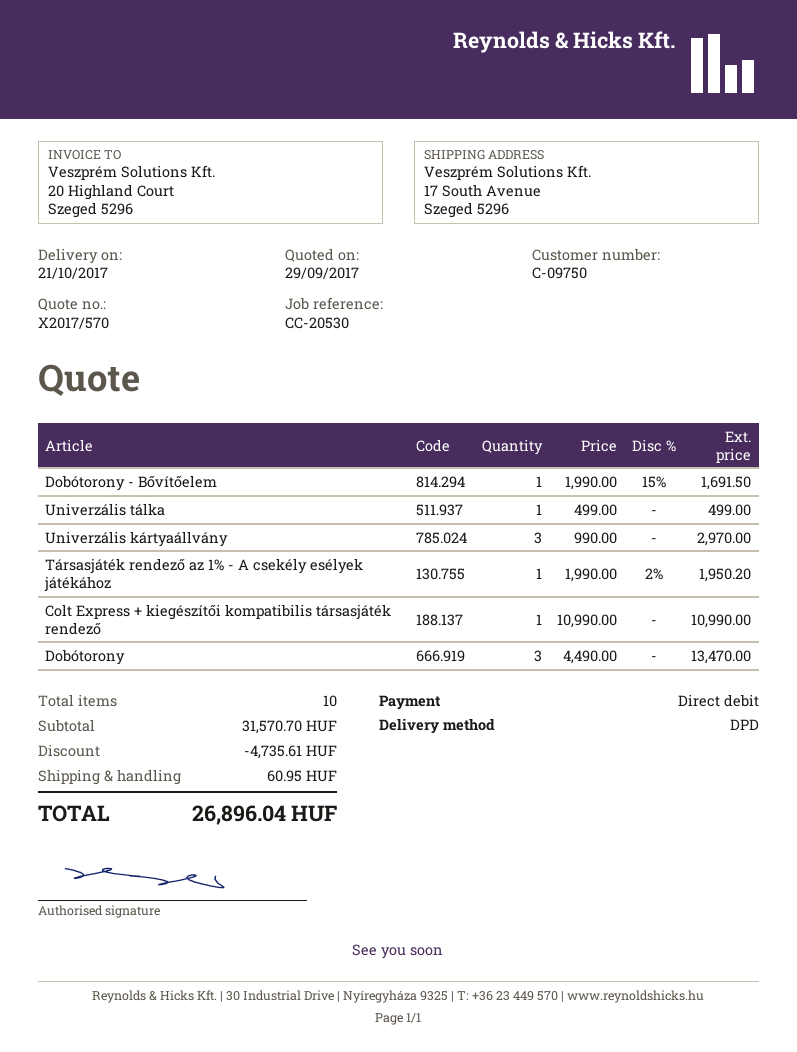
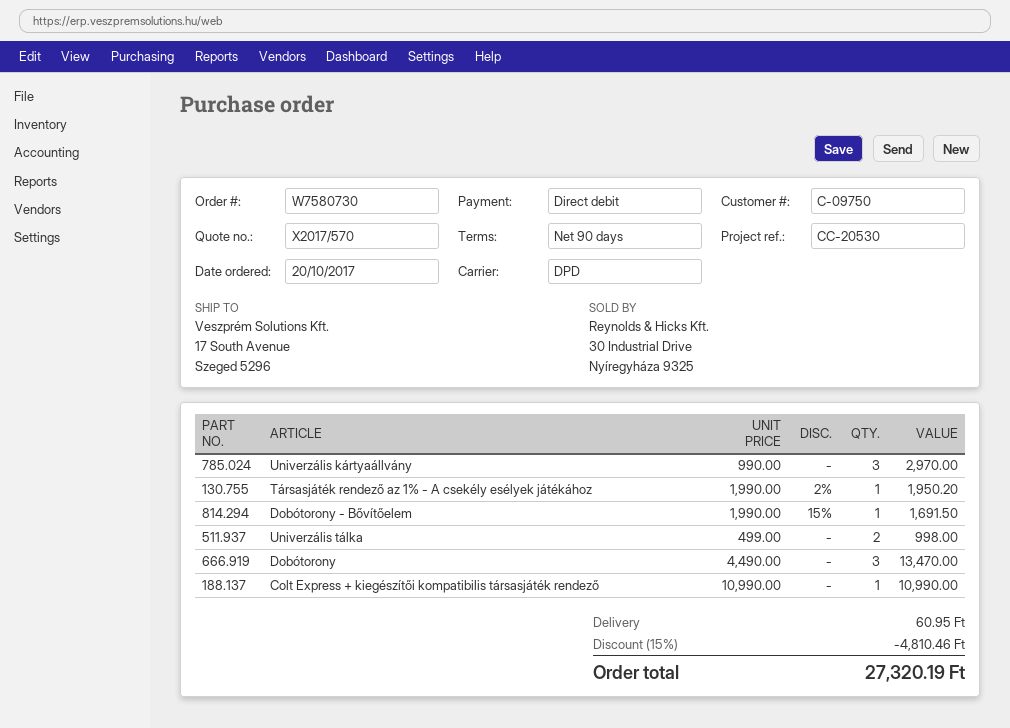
Univerzális tálka: 1 x 499.00 = 499.00 -> 2 x 499.00 = 998.00
discount: 4735.61 -> 4810.46
total: 26896.04 -> 27320.19

